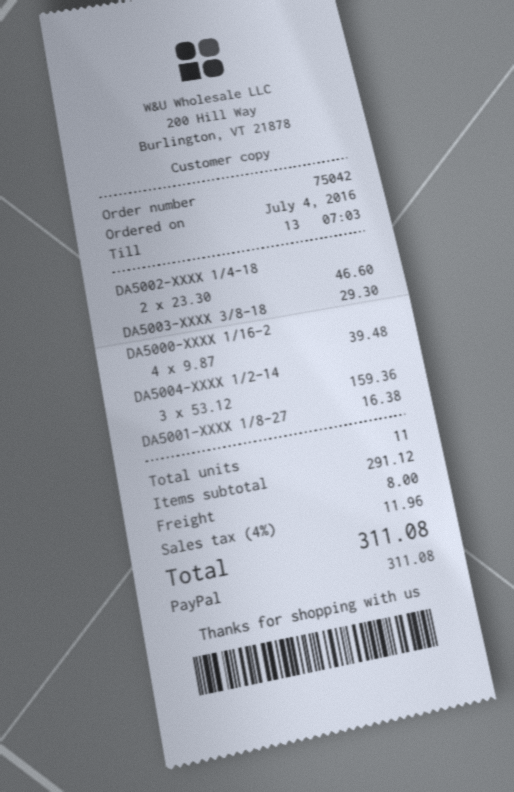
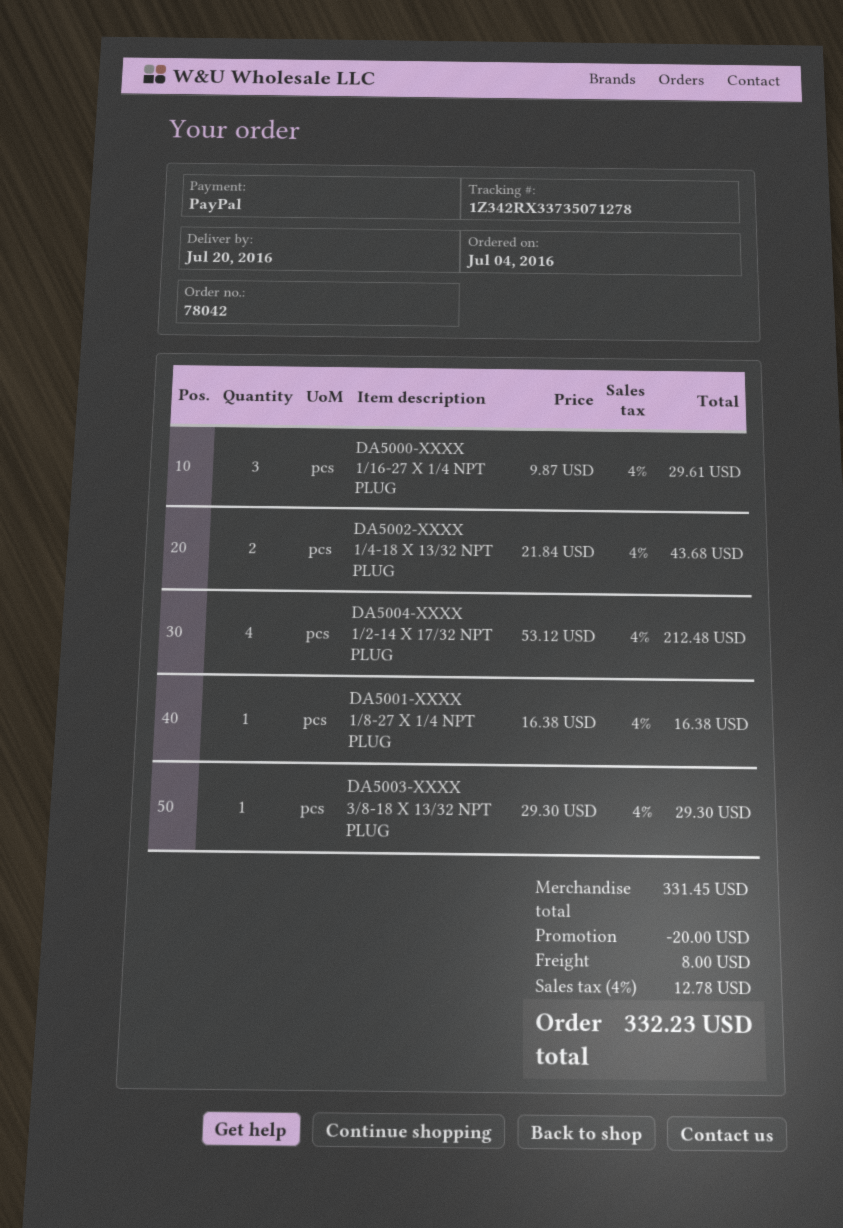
order number: 75042 -> 78042
DA5002-XXXX 1/4-18: 2 x 23.30 = 46.60 -> 2 x 21.84 = 43.68
DA5000-XXXX 1/16-2: 4 x 9.87 = 39.48 -> 3 x 9.87 = 29.61
DA5004-XXXX 1/2-14: 3 x 53.12 = 159.36 -> 4 x 53.12 = 212.48
subtotal: 291.12 -> 331.45
discount: none -> 20.00
tax: 4% = 11.96 -> 4% = 12.78
total: 311.08 -> 332.23

